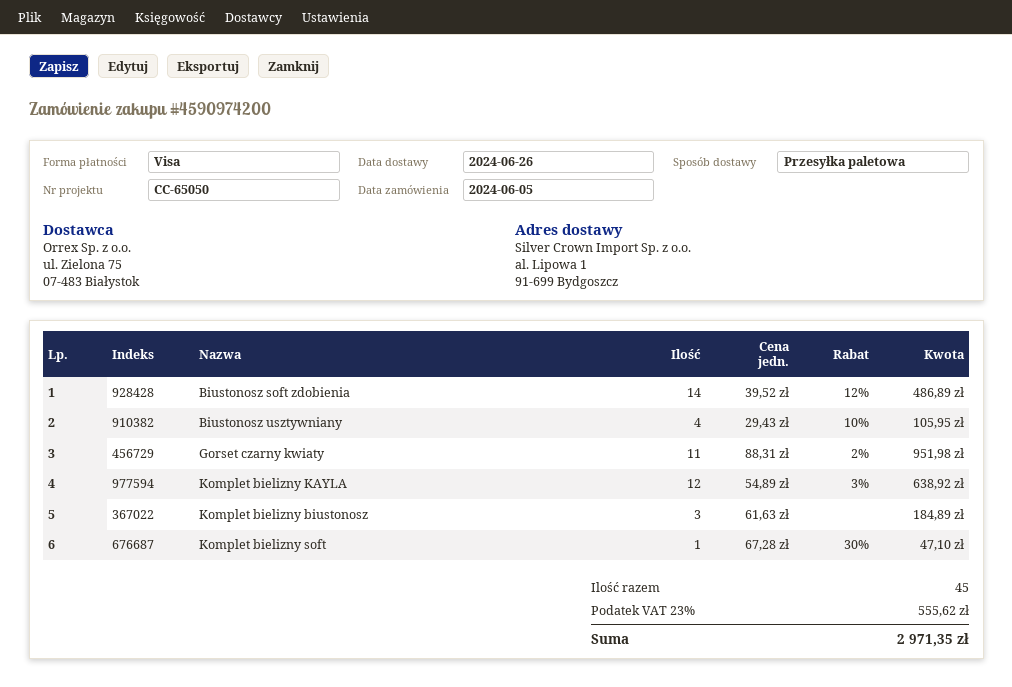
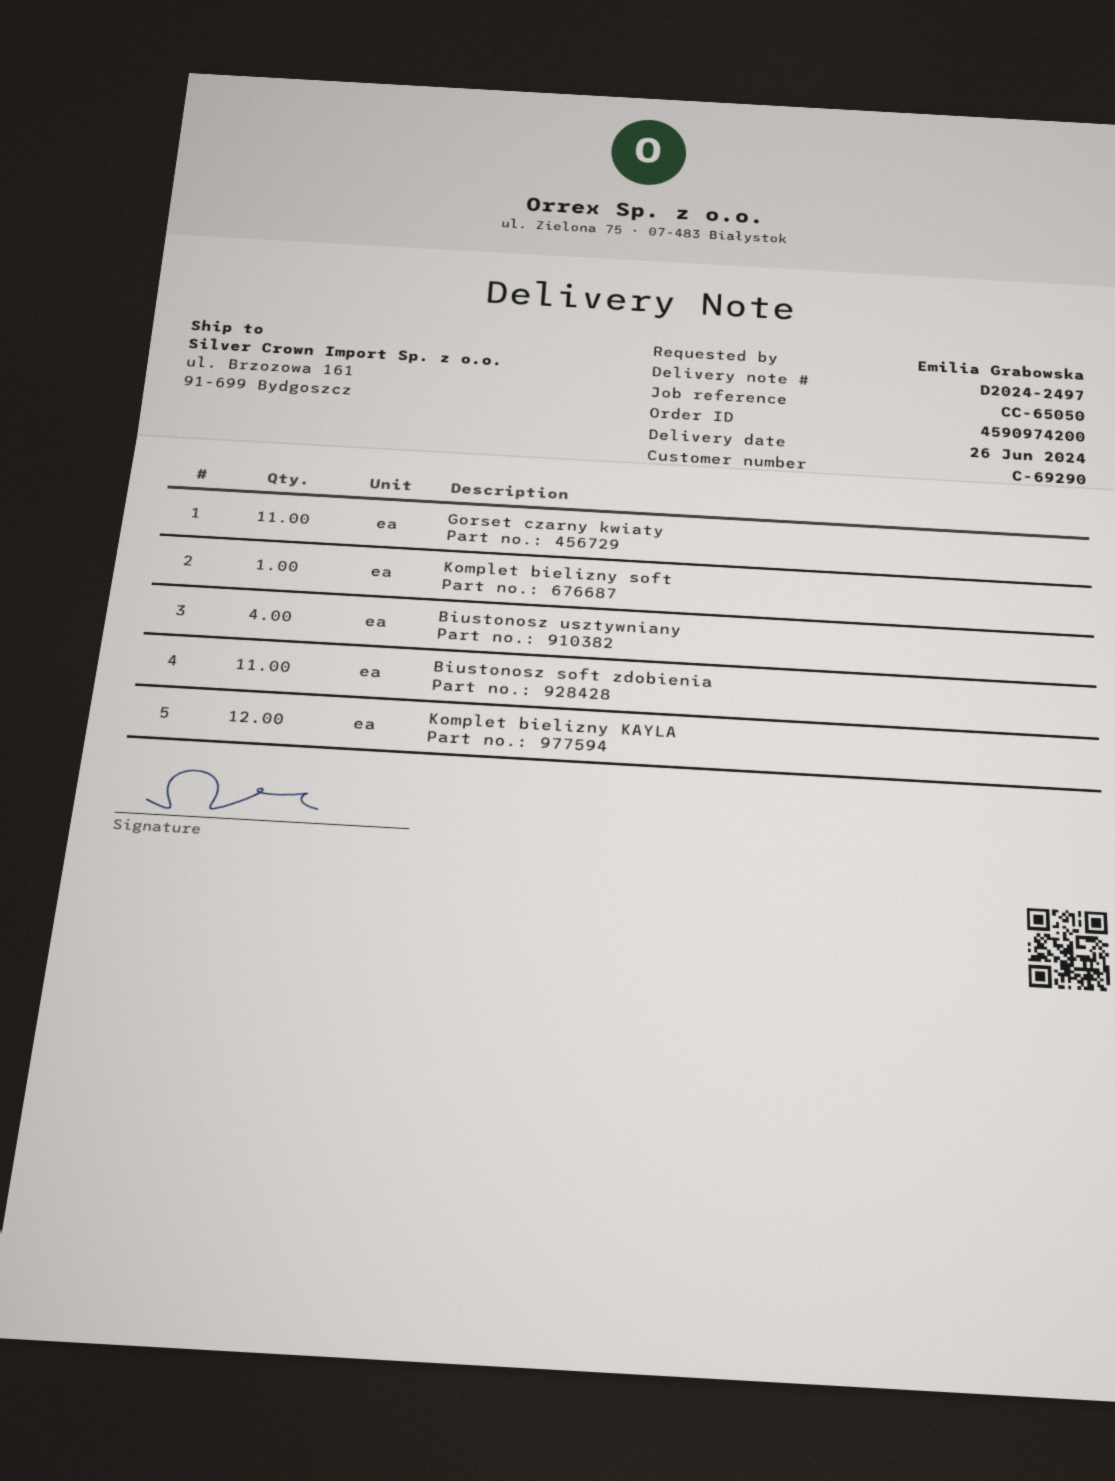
ship to: al. Lipowa 1, 91-699 Bydgoszcz -> ul. Brzozowa 161, 91-699 Bydgoszcz
Biustonosz soft zdobienia: 14 -> 11
Komplet bielizny biustonosz: 3 -> none

